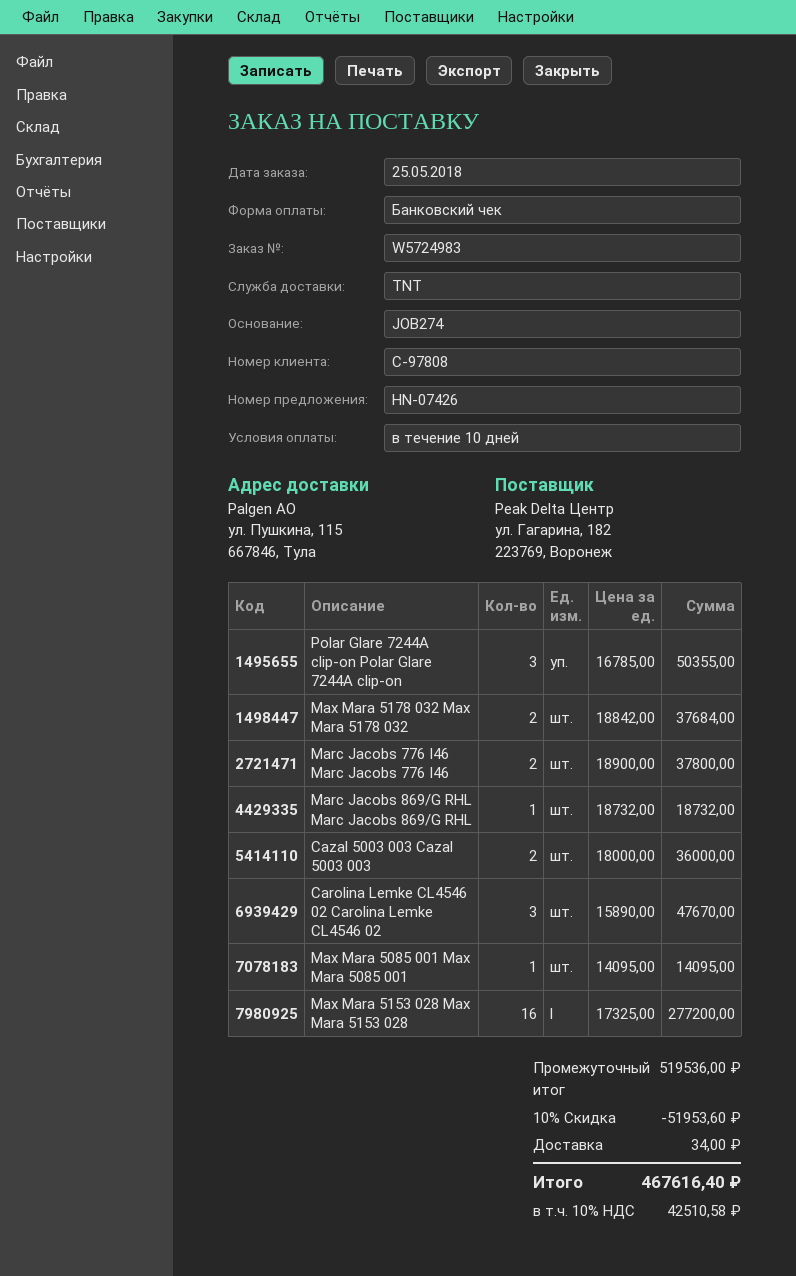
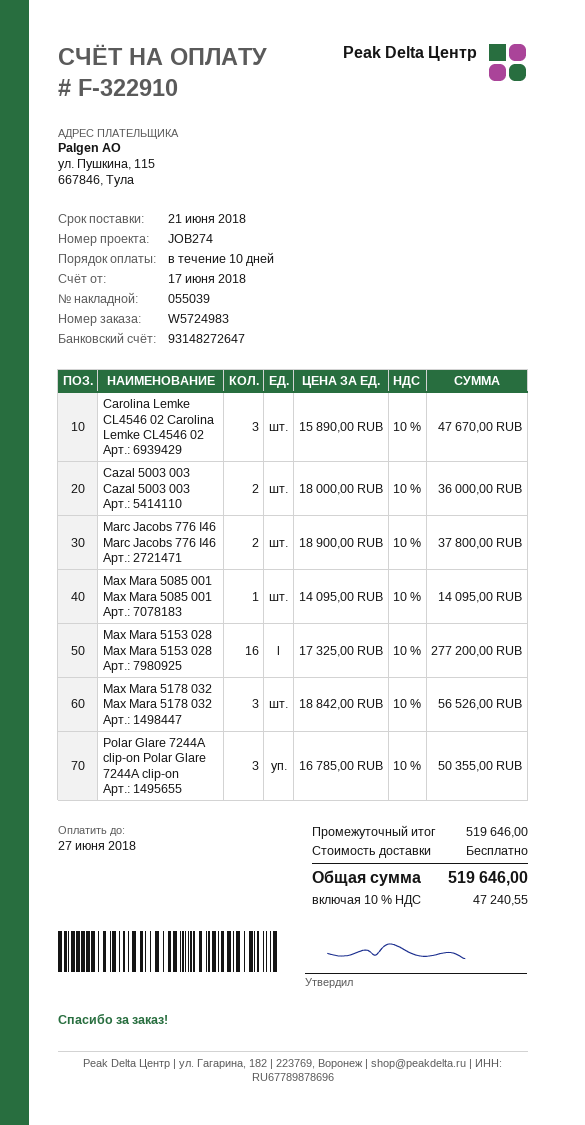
Max Mara 5178 032 Max Mara 5178 032: 2 x 18842.00 = 37684.00 -> 3 x 18842.00 = 56526.00
Marc Jacobs 869/G RHL Marc Jacobs 869/G RHL: 1 x 18732.00 = 18732.00 -> none
subtotal: 519536.00 -> 519646.00
discount: 10% = 51953.60 -> none
shipping: 34.00 -> 0.00
tax: 10% = 42510.58 -> 10% = 47240.55
total: 467616.40 -> 519646.00

